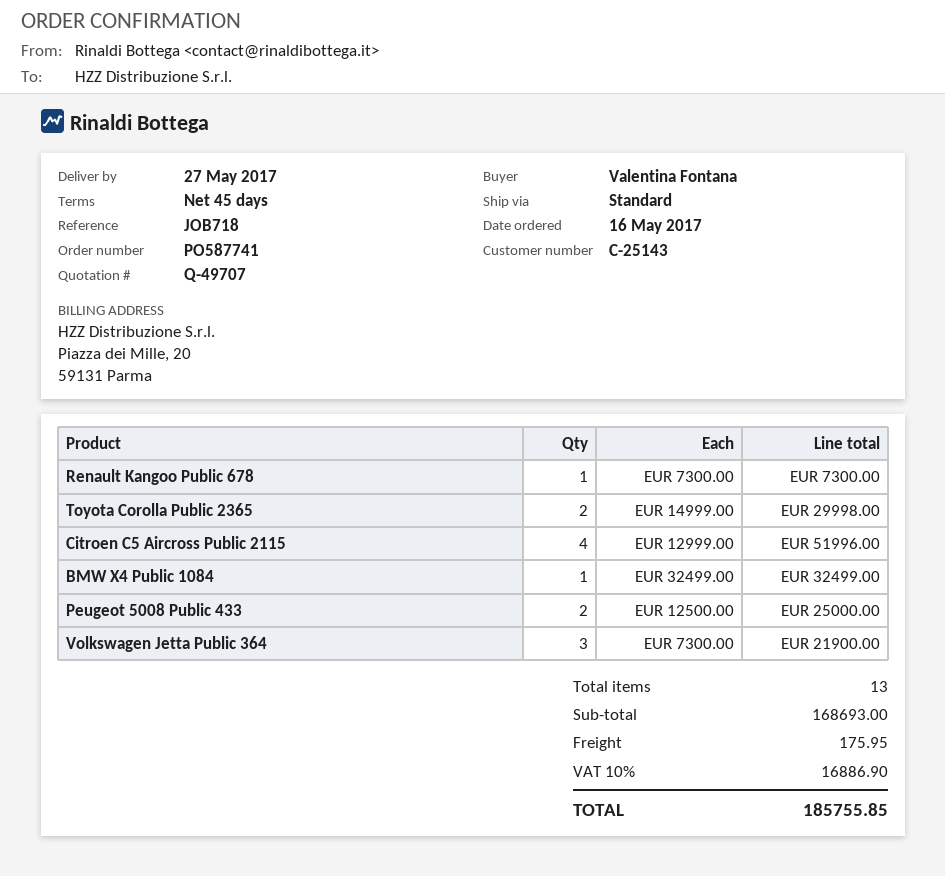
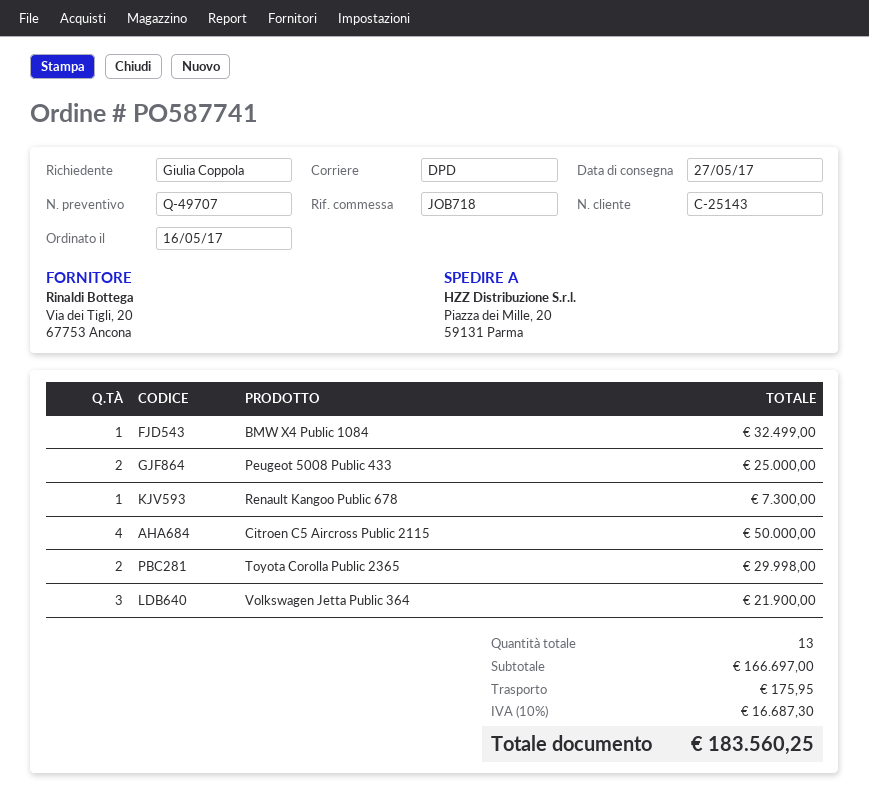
ordered by: Valentina Fontana -> Giulia Coppola
shipping method: standard -> DPD
Citroen C5 Aircross Public 2115: 4 for 51996.00 -> 4 for 50000.00
subtotal: 168693.00 -> 166697.00
tax: 10% = 16886.90 -> 10% = 16687.30
total: 185755.85 -> 183560.25

